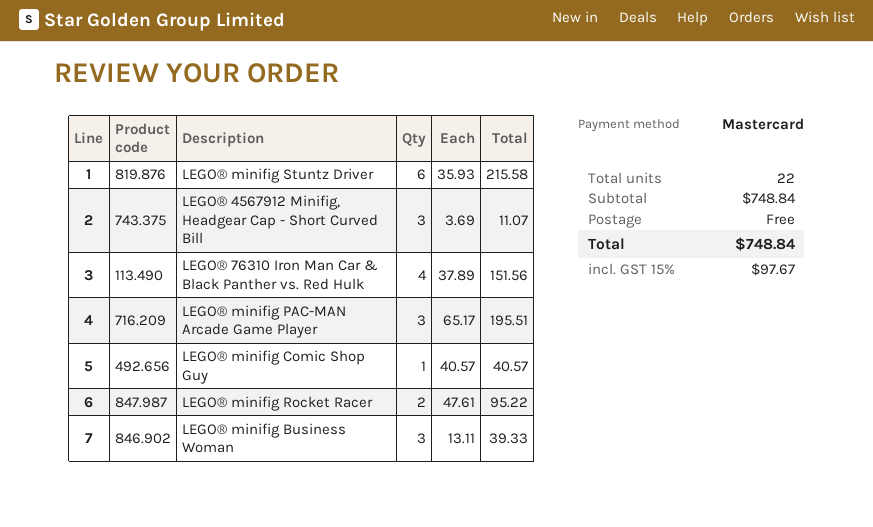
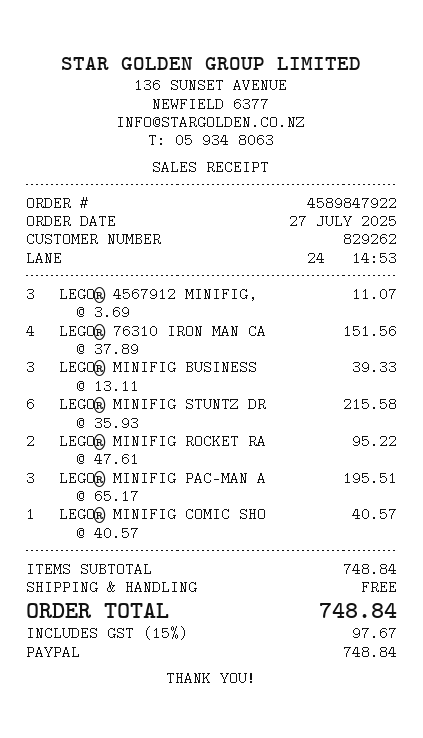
payment method: Mastercard -> PayPal

